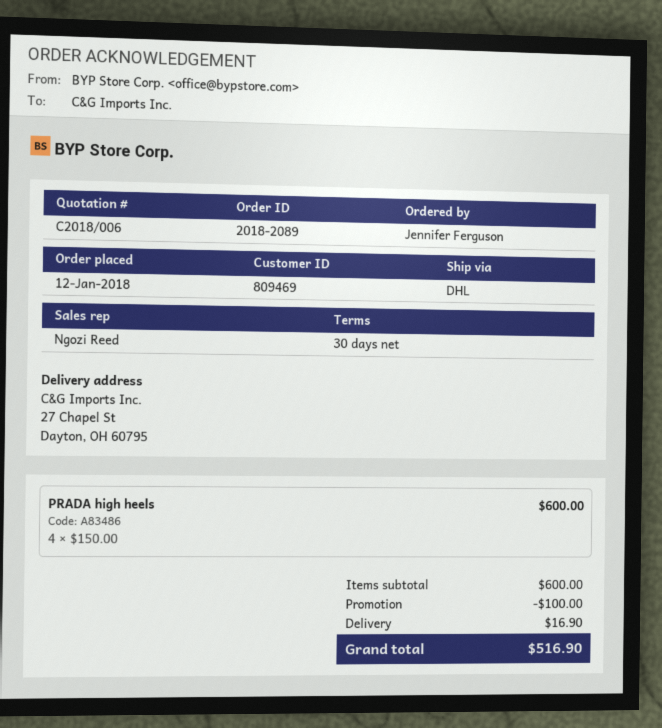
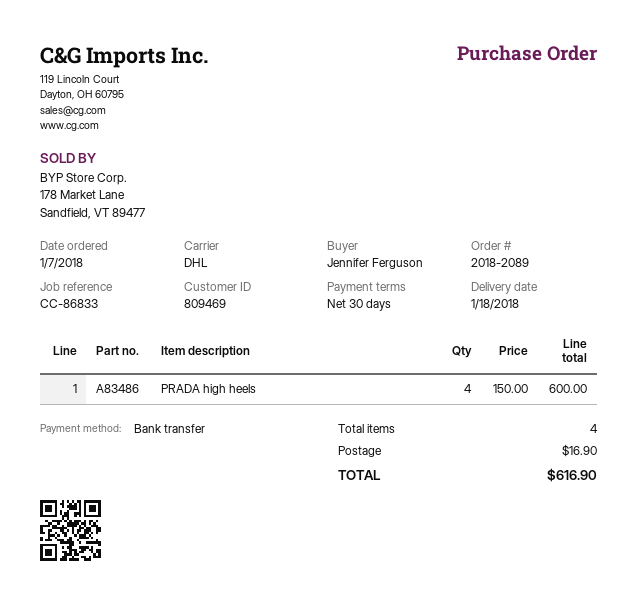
order date: 2018-01-12 -> 2018-01-07
discount: 100.00 -> none
total: 516.90 -> 616.90

